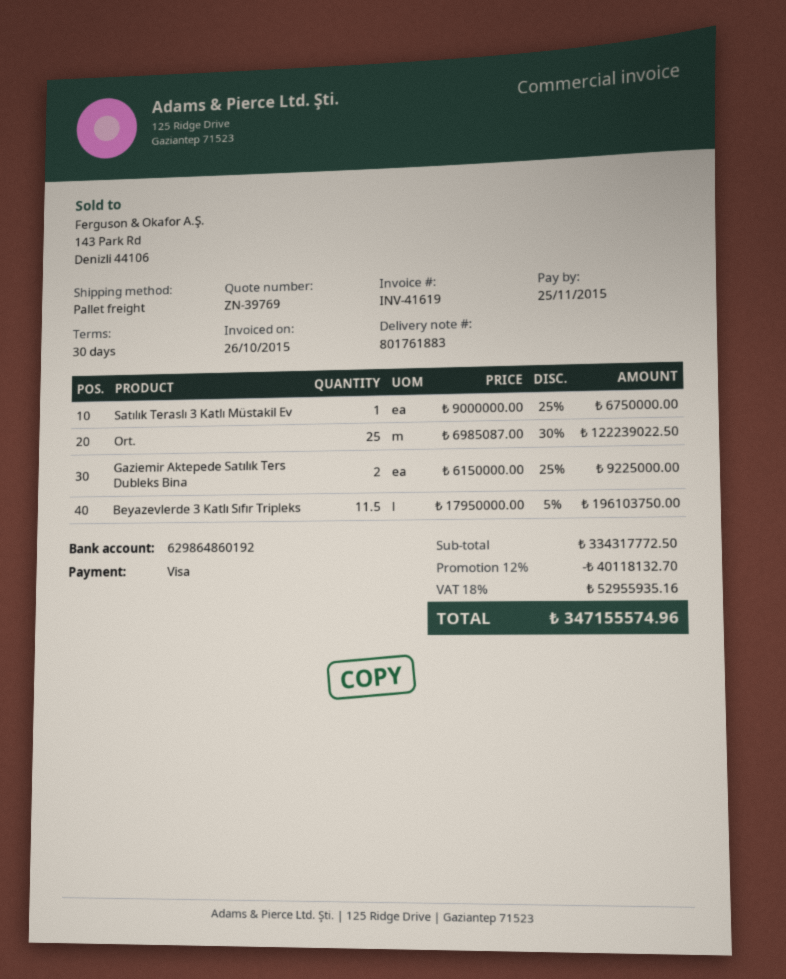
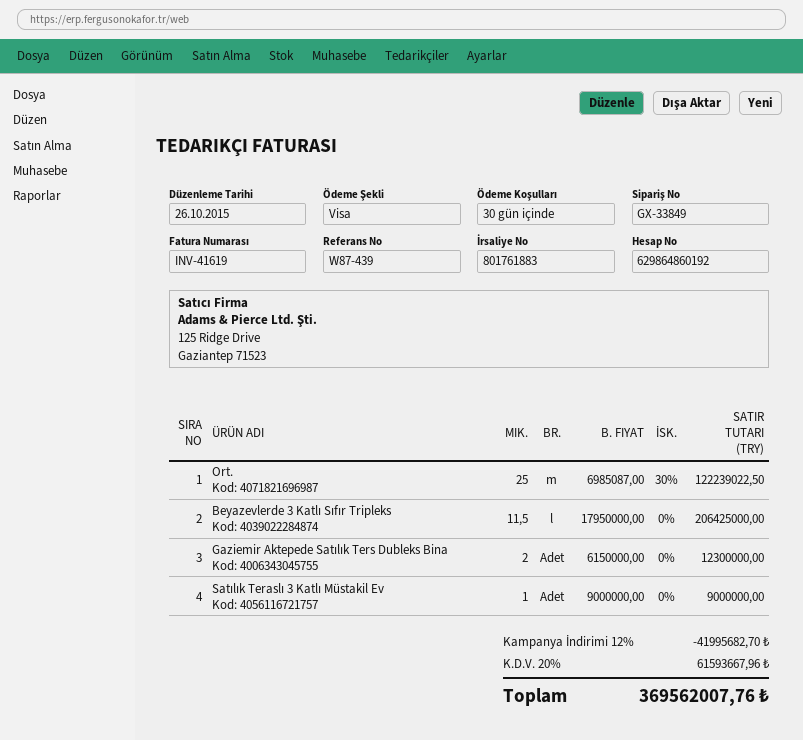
Satılık Teraslı 3 Katlı Müstakil Ev: 1 x 9000000.00 - 25% = 6750000.00 -> 1 x 9000000.00 = 9000000.00
Gaziemir Aktepede Satılık Ters Dubleks Bina: 2 x 6150000.00 - 25% = 9225000.00 -> 2 x 6150000.00 = 12300000.00
Beyazevlerde 3 Katlı Sıfır Tripleks: 11.5 x 17950000.00 - 5% = 196103750.00 -> 11.5 x 17950000.00 = 206425000.00
discount: 12% = 40118132.70 -> 12% = 41995682.70
tax: 18% = 52955935.16 -> 20% = 61593667.96
total: 347155574.96 -> 369562007.76

